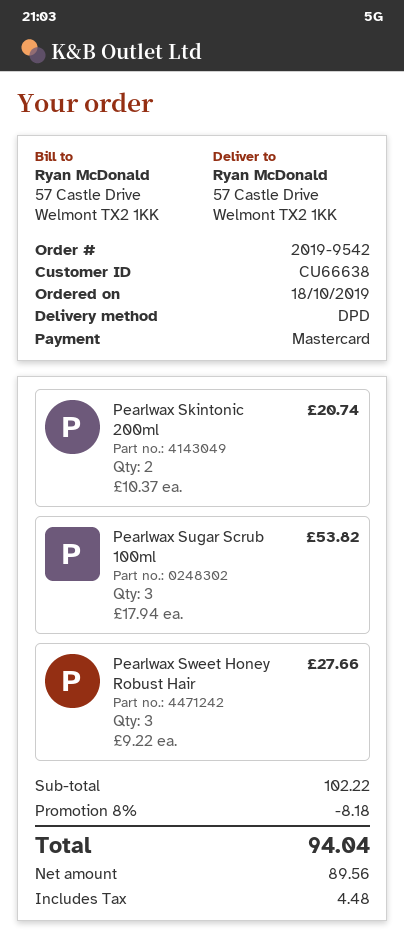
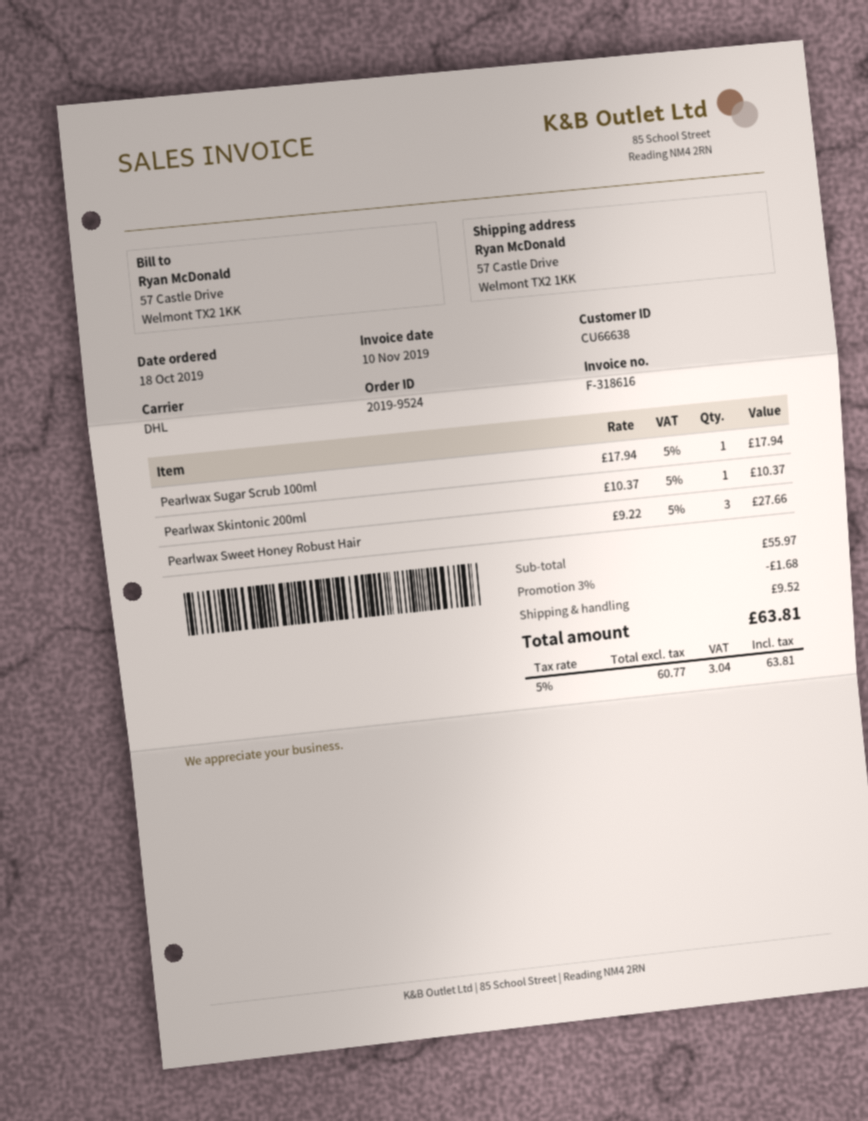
order number: 2019-9542 -> 2019-9524
shipping method: DPD -> DHL
Pearlwax Skintonic 200ml: 2 x 10.37 = 20.74 -> 1 x 10.37 = 10.37
Pearlwax Sugar Scrub 100ml: 3 x 17.94 = 53.82 -> 1 x 17.94 = 17.94
subtotal: 102.22 -> 55.97
discount: 8% = 8.18 -> 3% = 1.68
shipping: none -> 9.52
net: 89.56 -> 60.77
tax: 4.48 -> 3.04
total: 94.04 -> 63.81

